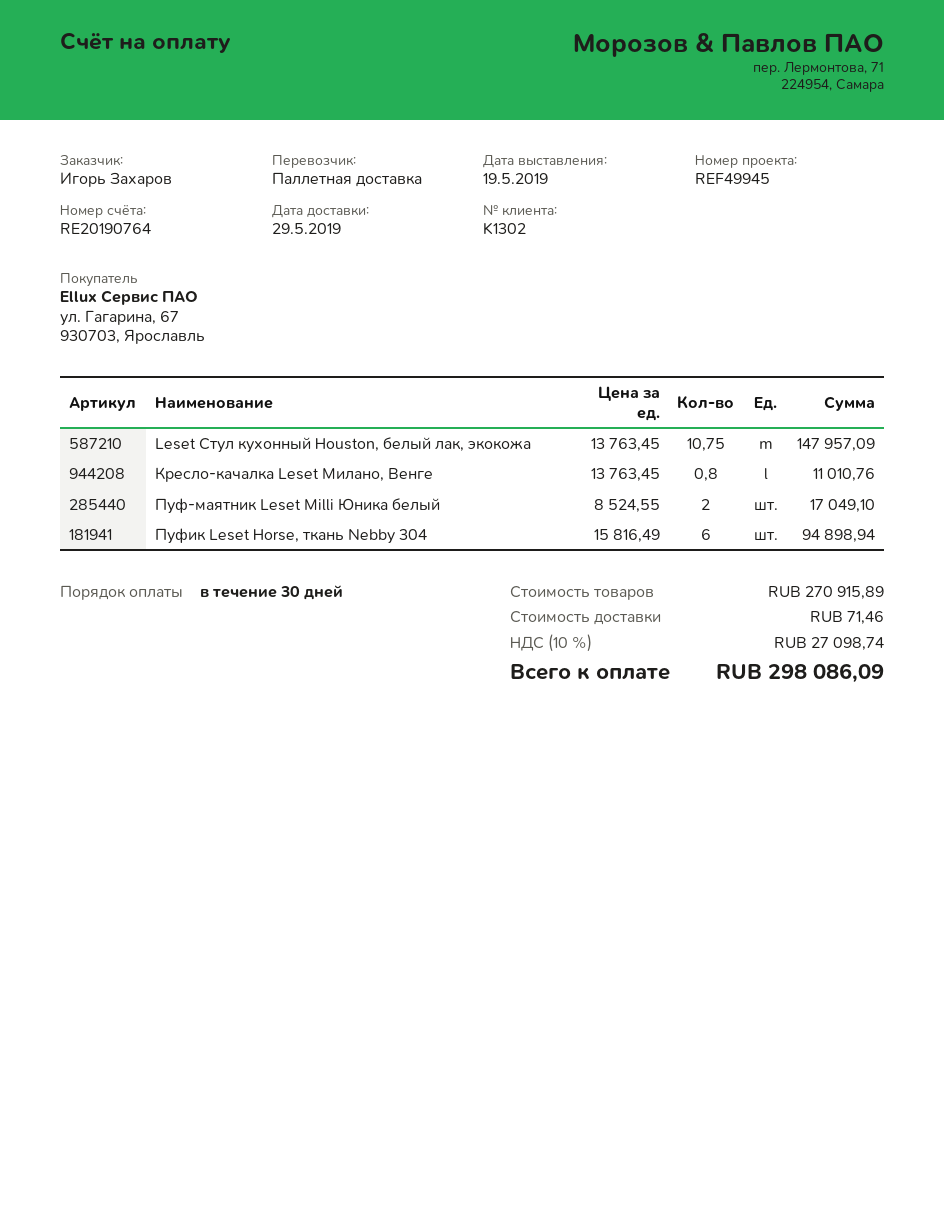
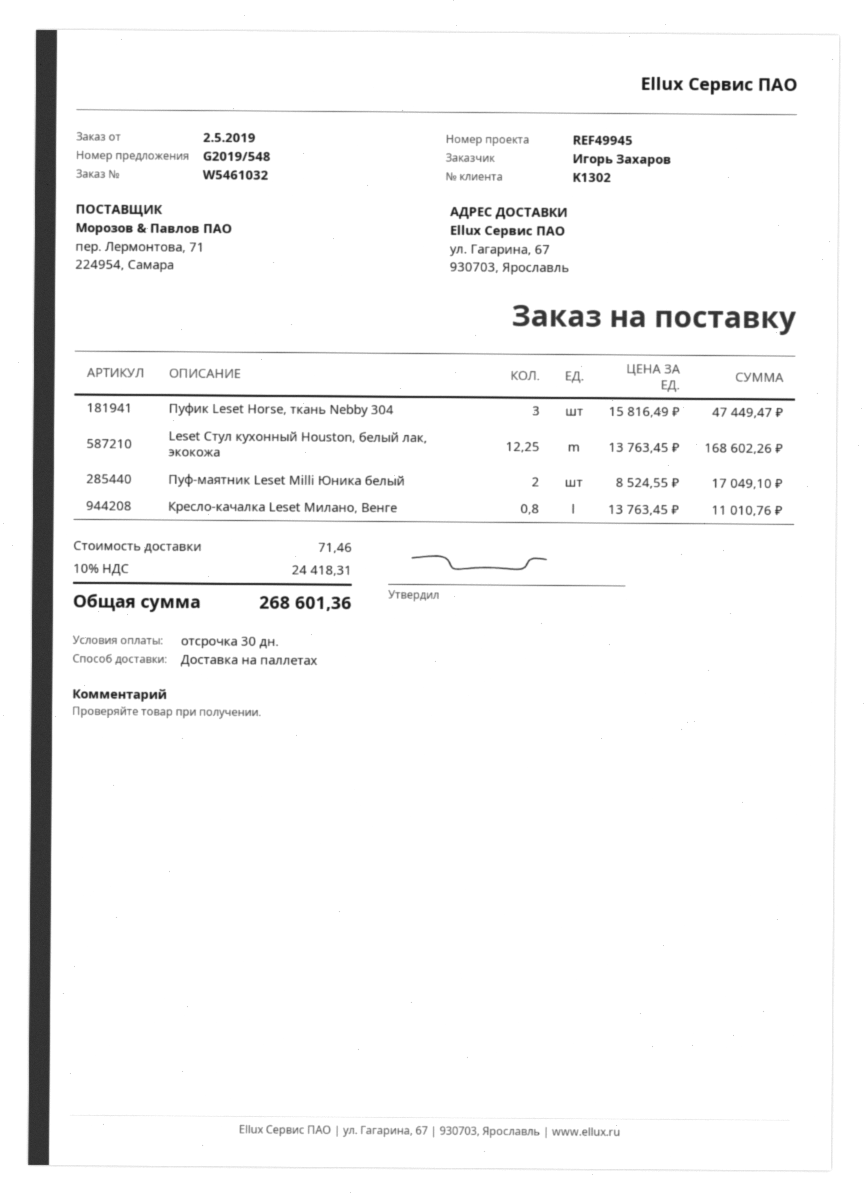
Leset Стул кухонный Houston, белый лак, экокожа: 10.75 x 13763.45 = 147957.09 -> 12.25 x 13763.45 = 168602.26
Пуфик Leset Horse, ткань Nebby 304: 6 x 15816.49 = 94898.94 -> 3 x 15816.49 = 47449.47
tax: 10% = 27098.74 -> 10% = 24418.31
total: 298086.09 -> 268601.36

